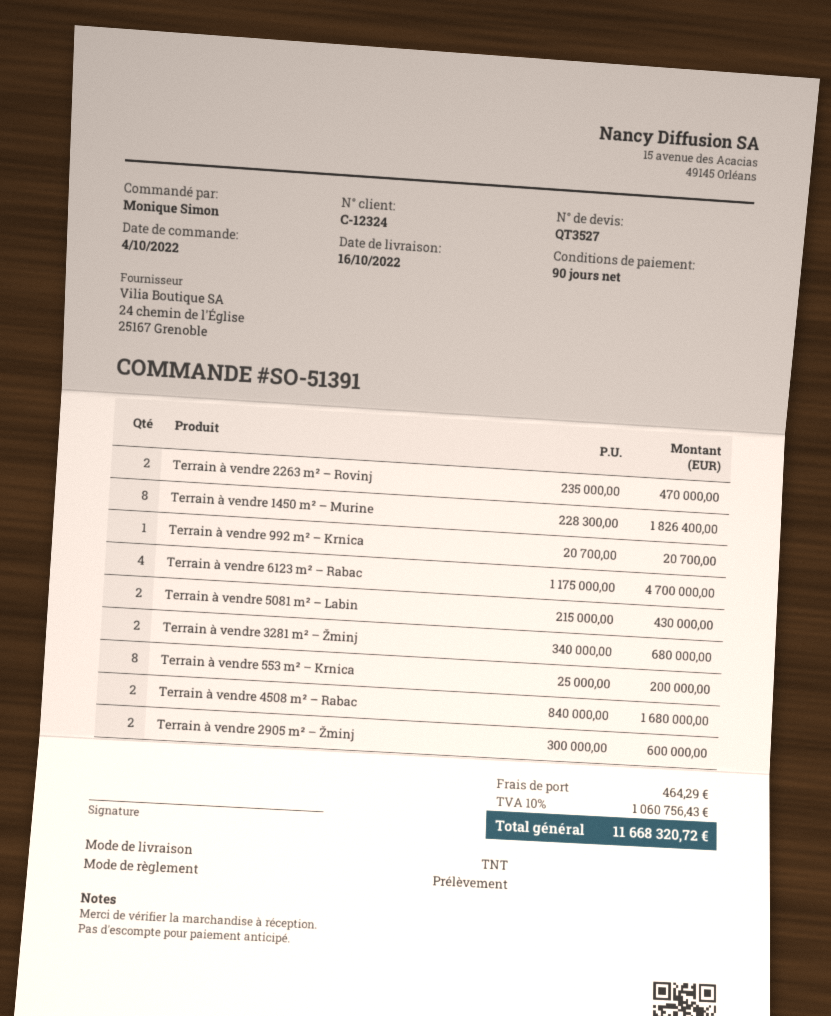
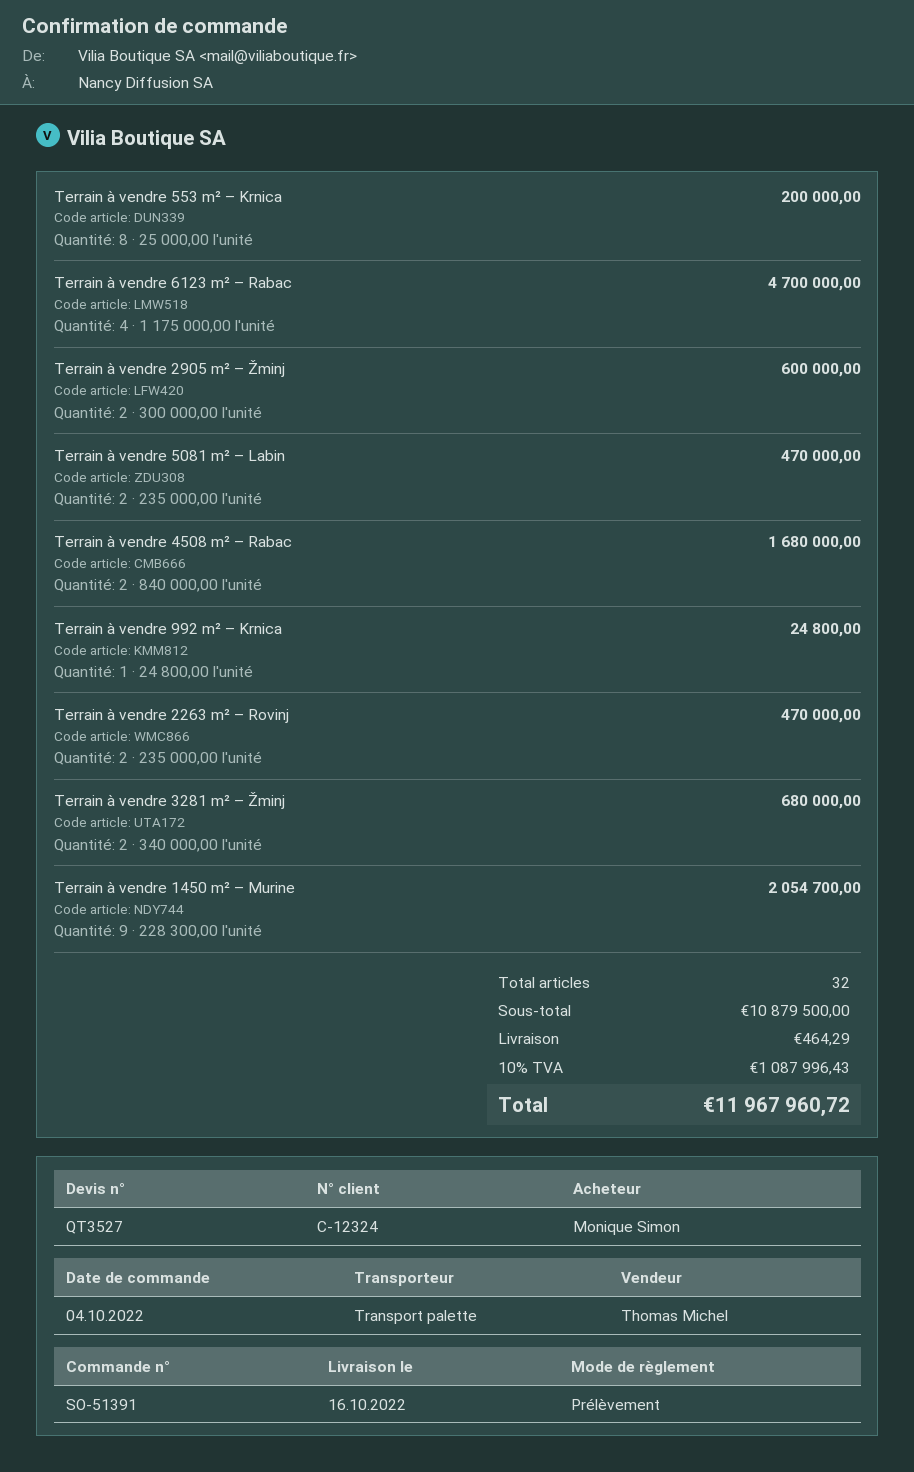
shipping method: TNT -> pallet freight
Terrain à vendre 1450 m² – Murine: 8 x 228300.00 = 1826400.00 -> 9 x 228300.00 = 2054700.00
Terrain à vendre 992 m² – Krnica: 1 x 20700.00 = 20700.00 -> 1 x 24800.00 = 24800.00
Terrain à vendre 5081 m² – Labin: 2 x 215000.00 = 430000.00 -> 2 x 235000.00 = 470000.00
tax: 10% = 1060756.43 -> 10% = 1087996.43
total: 11668320.72 -> 11967960.72

